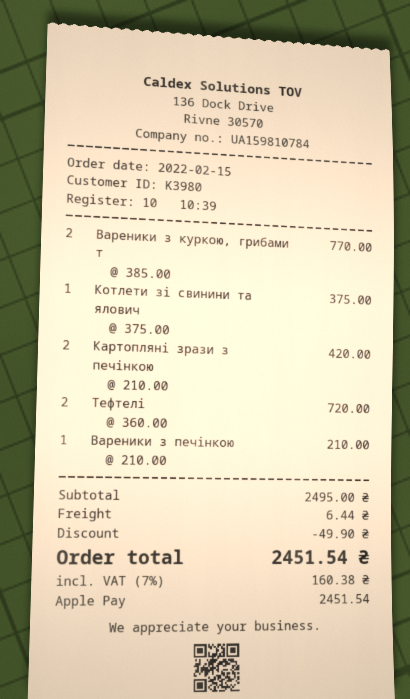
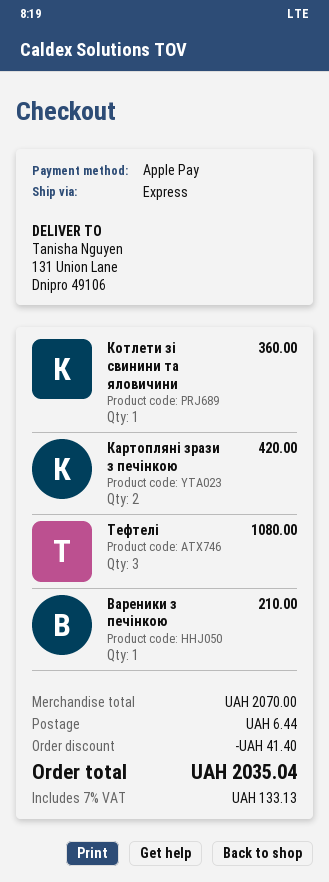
Вареники з куркою, грибами т: 2 for 770.00 -> none
Котлети зі свинини та ялович: 1 for 375.00 -> 1 for 360.00
Тефтелі: 2 for 720.00 -> 3 for 1080.00
subtotal: 2495.00 -> 2070.00
discount: 49.90 -> 41.40
tax: 7% = 160.38 -> 7% = 133.13
total: 2451.54 -> 2035.04

